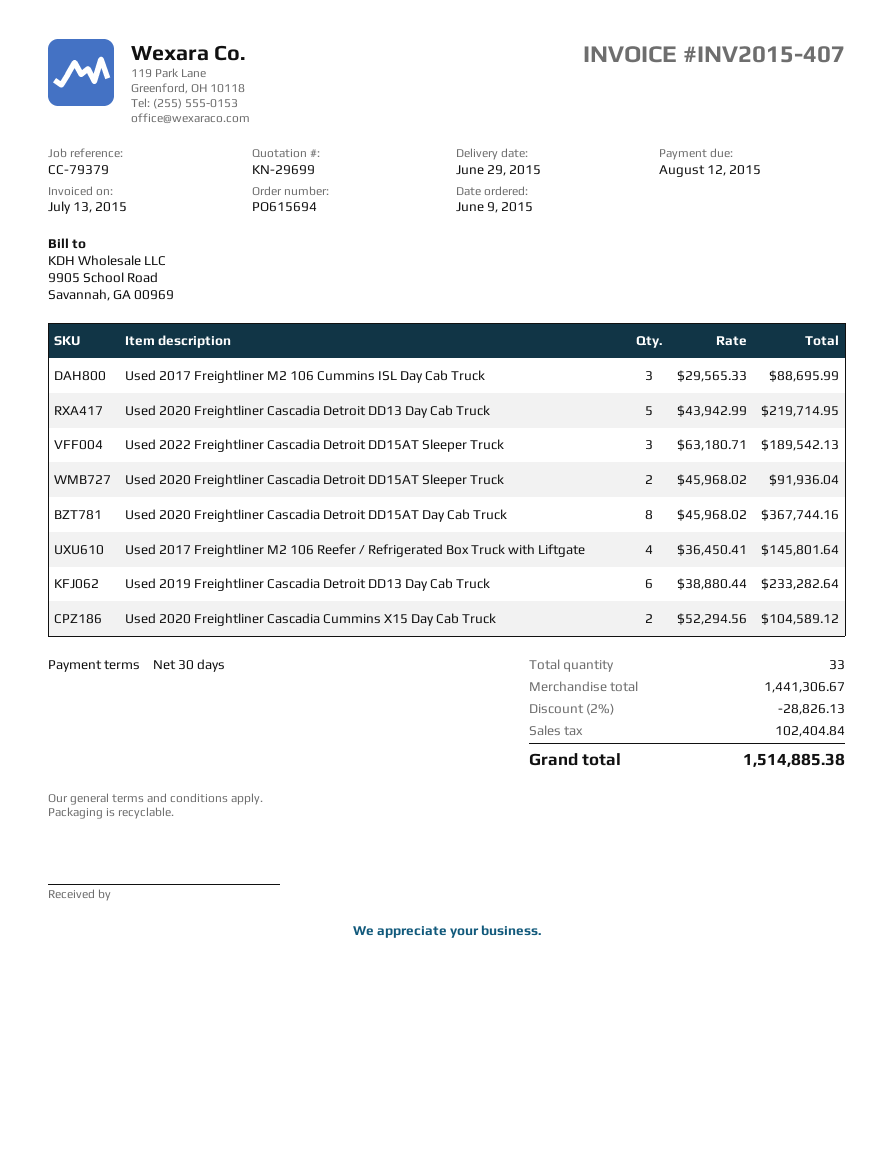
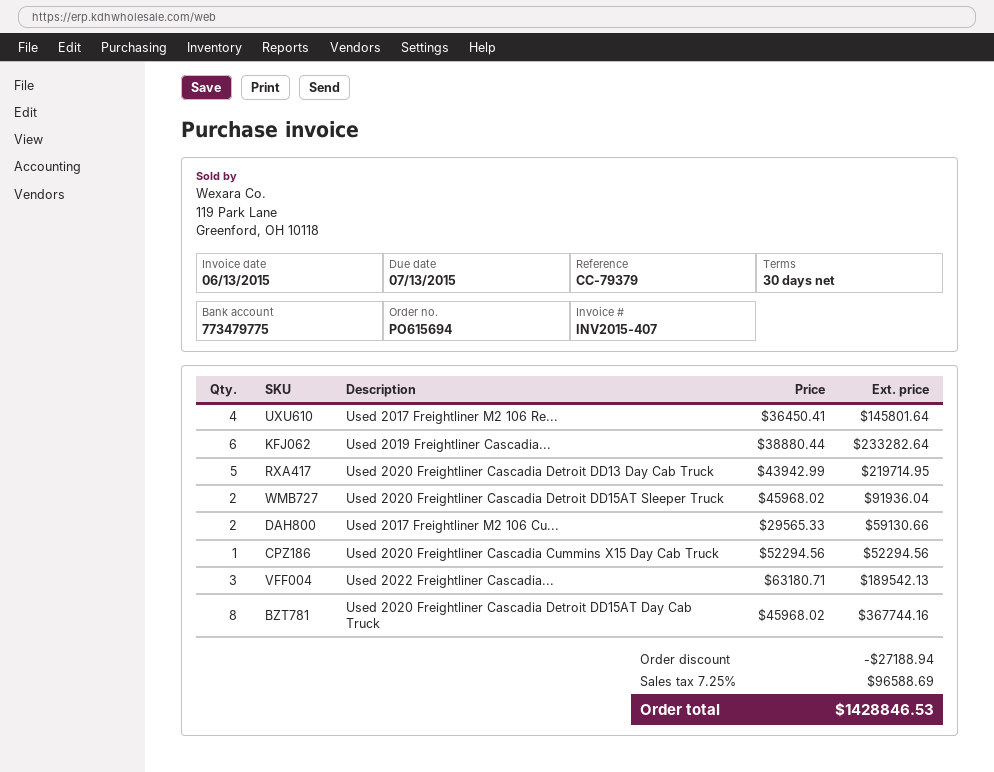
invoice date: 2015-07-13 -> 2015-06-13
due date: 2015-08-12 -> 2015-07-13
Used 2017 Freightliner M2 106 Cummins ISL Day Cab Truck: 3 x 29565.33 = 88695.99 -> 2 x 29565.33 = 59130.66
Used 2020 Freightliner Cascadia Cummins X15 Day Cab Truck: 2 x 52294.56 = 104589.12 -> 1 x 52294.56 = 52294.56
discount: 28826.13 -> 27188.94
tax: 102404.84 -> 96588.69
total: 1514885.38 -> 1428846.53

